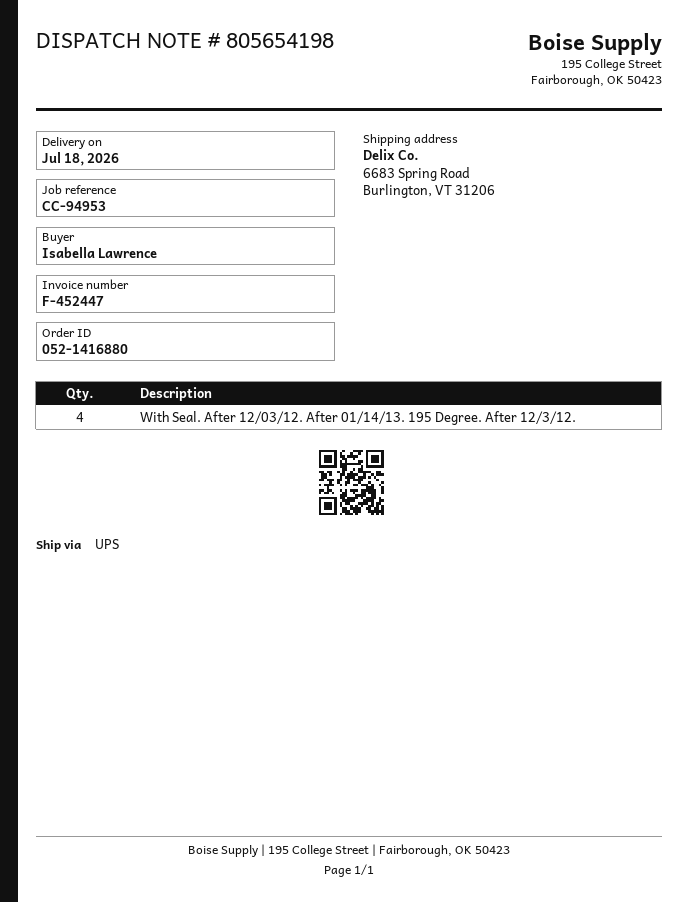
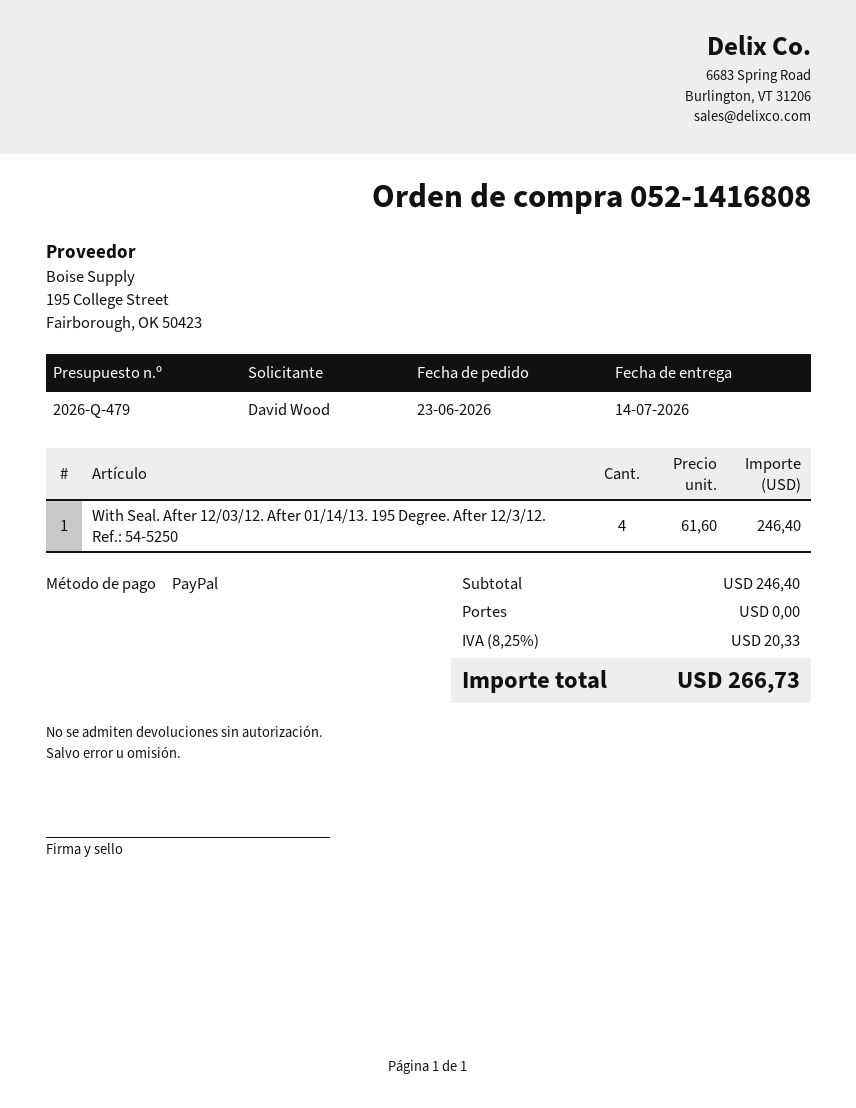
order number: 052-1416880 -> 052-1416808
delivery date: 2026-07-18 -> 2026-07-14
ordered by: Isabella Lawrence -> David Wood

